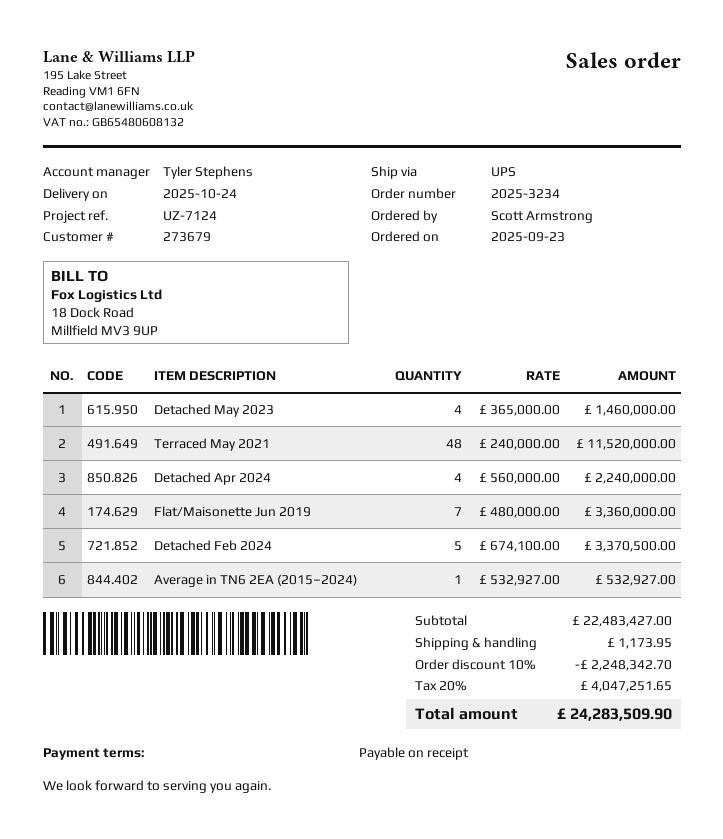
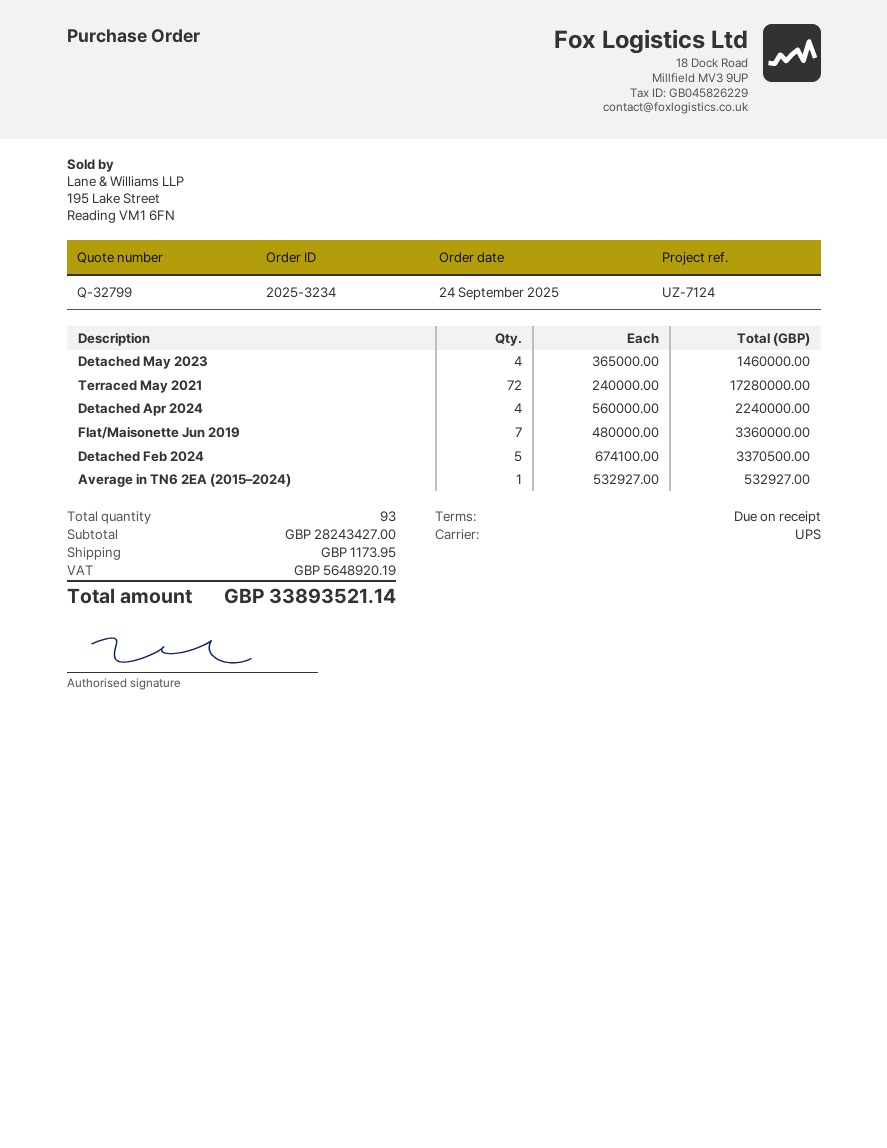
order date: 2025-09-23 -> 2025-09-24
Terraced May 2021: 48 x 240000.00 = 11520000.00 -> 72 x 240000.00 = 17280000.00
subtotal: 22483427.00 -> 28243427.00
discount: 10% = 2248342.70 -> none
tax: 4047251.65 -> 5648920.19
total: 24283509.90 -> 33893521.14

